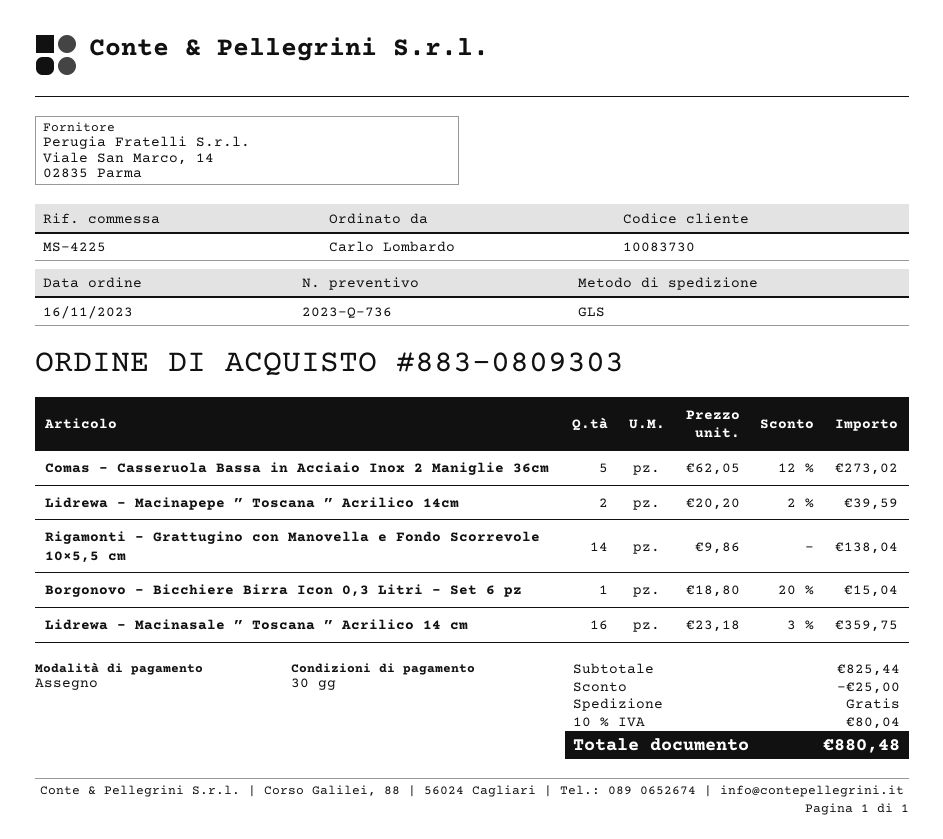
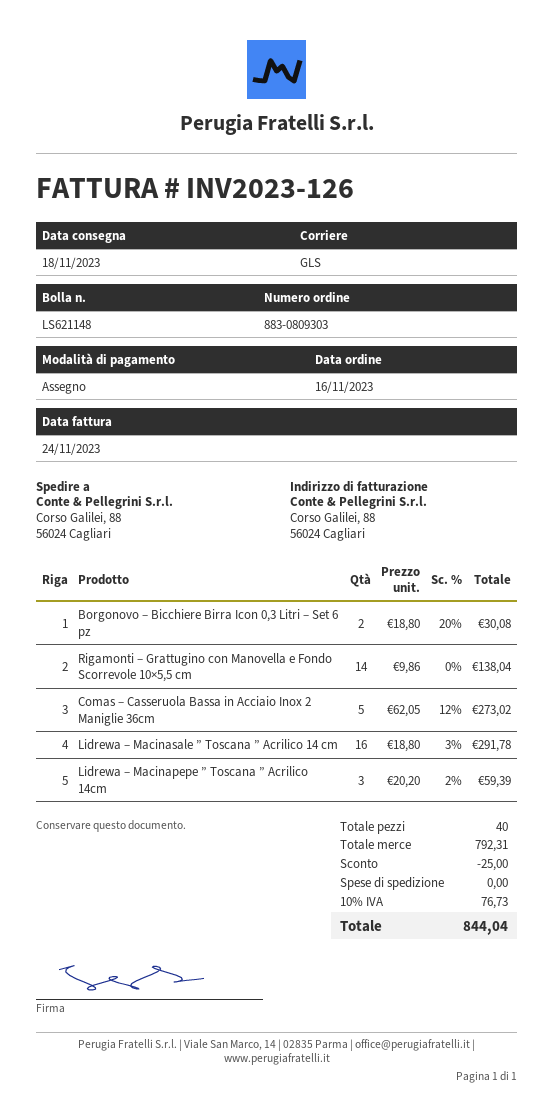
Lidrewa – Macinapepe ” Toscana ” Acrilico 14cm: 2 x 20.20 - 2% = 39.59 -> 3 x 20.20 - 2% = 59.39
Borgonovo – Bicchiere Birra Icon 0,3 Litri – Set 6 pz: 1 x 18.80 - 20% = 15.04 -> 2 x 18.80 - 20% = 30.08
Lidrewa – Macinasale ” Toscana ” Acrilico 14 cm: 16 x 23.18 - 3% = 359.75 -> 16 x 18.80 - 3% = 291.78
subtotal: 825.44 -> 792.31
tax: 10% = 80.04 -> 10% = 76.73
total: 880.48 -> 844.04

